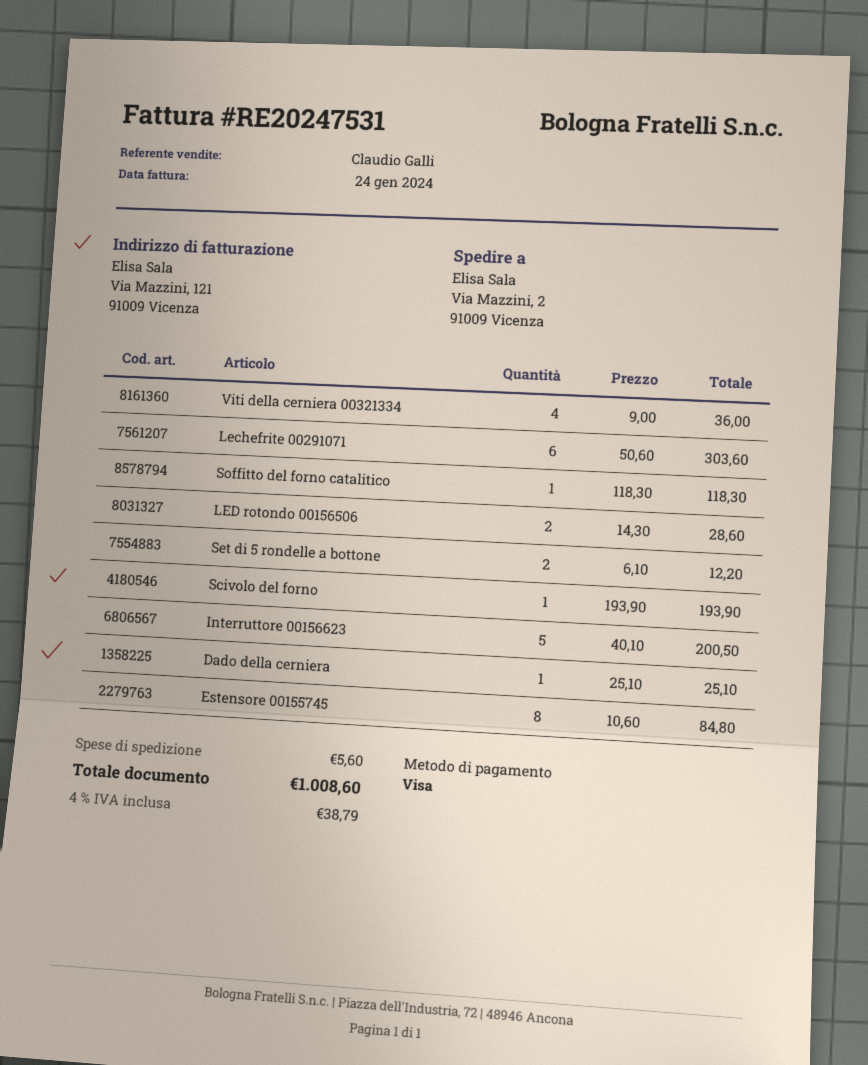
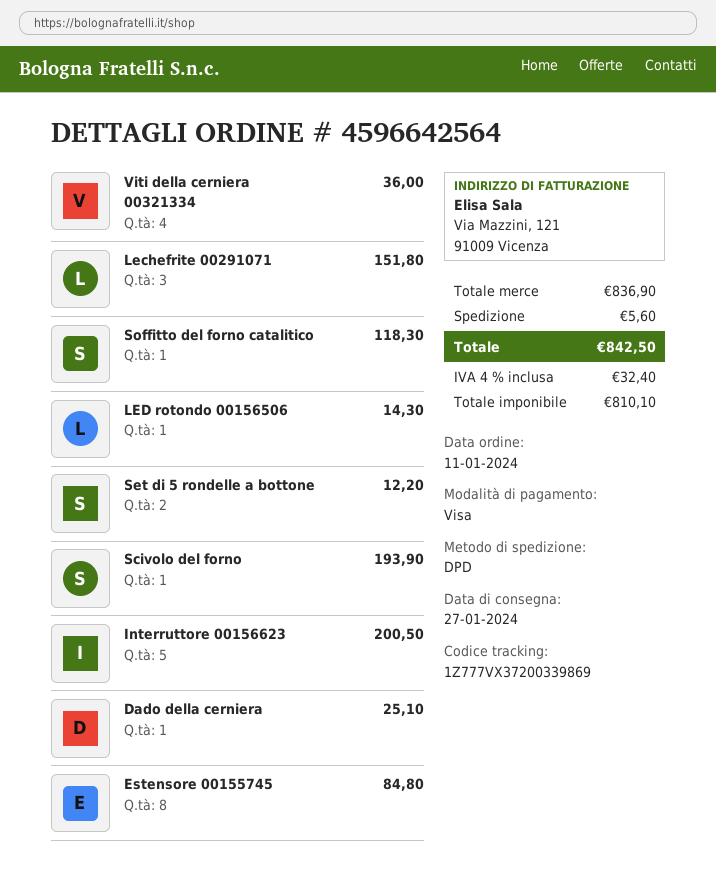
Lechefrite 00291071: 6 for 303.60 -> 3 for 151.80
LED rotondo 00156506: 2 for 28.60 -> 1 for 14.30
tax: 4% = 38.79 -> 4% = 32.40
total: 1008.60 -> 842.50

